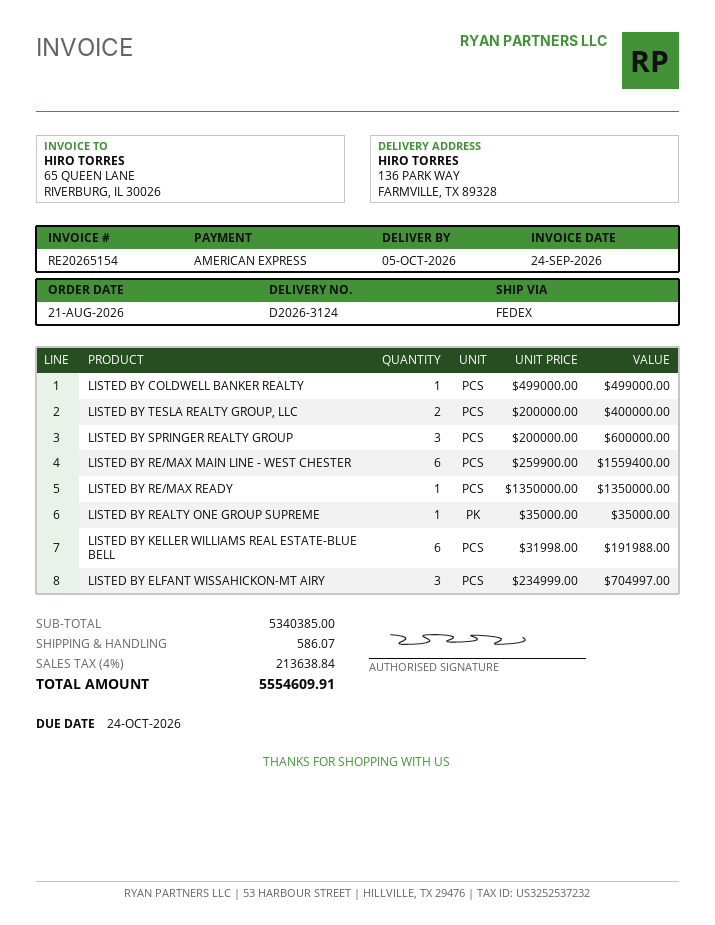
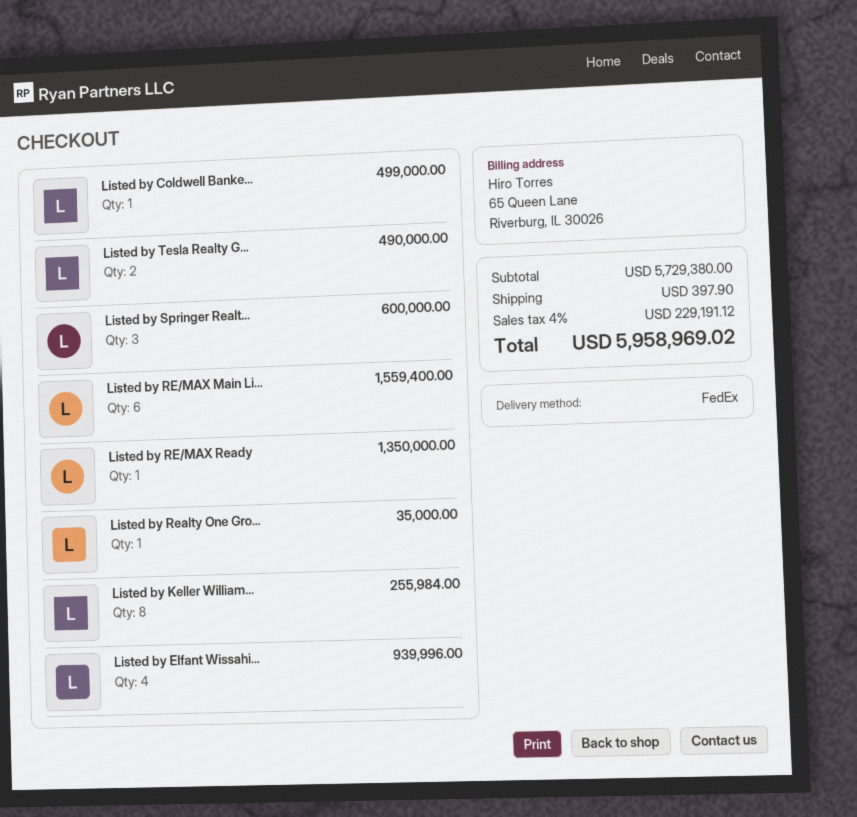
LISTED BY TESLA REALTY GROUP, LLC: 2 for 400000.00 -> 2 for 490000.00
LISTED BY KELLER WILLIAMS REAL ESTATE-BLUE BELL: 6 for 191988.00 -> 8 for 255984.00
LISTED BY ELFANT WISSAHICKON-MT AIRY: 3 for 704997.00 -> 4 for 939996.00
subtotal: 5340385.00 -> 5729380.00
shipping: 586.07 -> 397.90
tax: 4% = 213638.84 -> 4% = 229191.12
total: 5554609.91 -> 5958969.02

